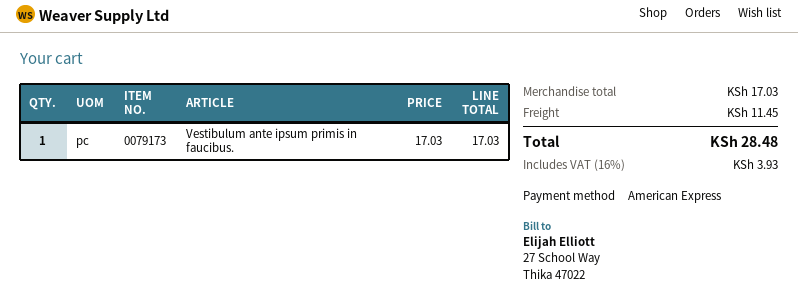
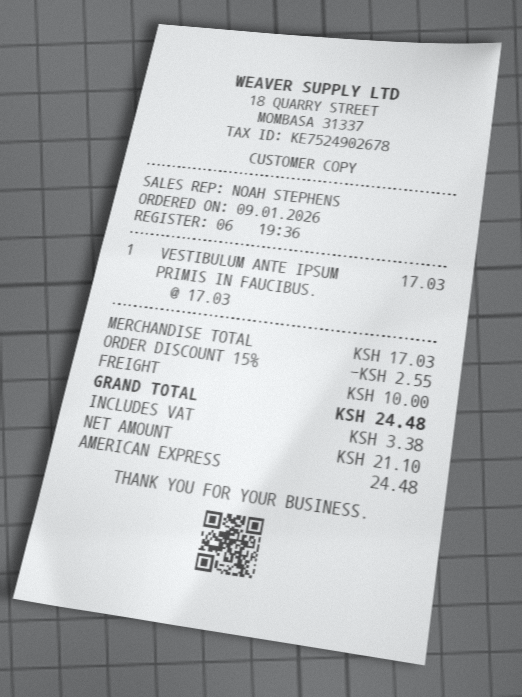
discount: none -> 15% = 2.55
shipping: 11.45 -> 10.00
tax: 3.93 -> 3.38
total: 28.48 -> 24.48

